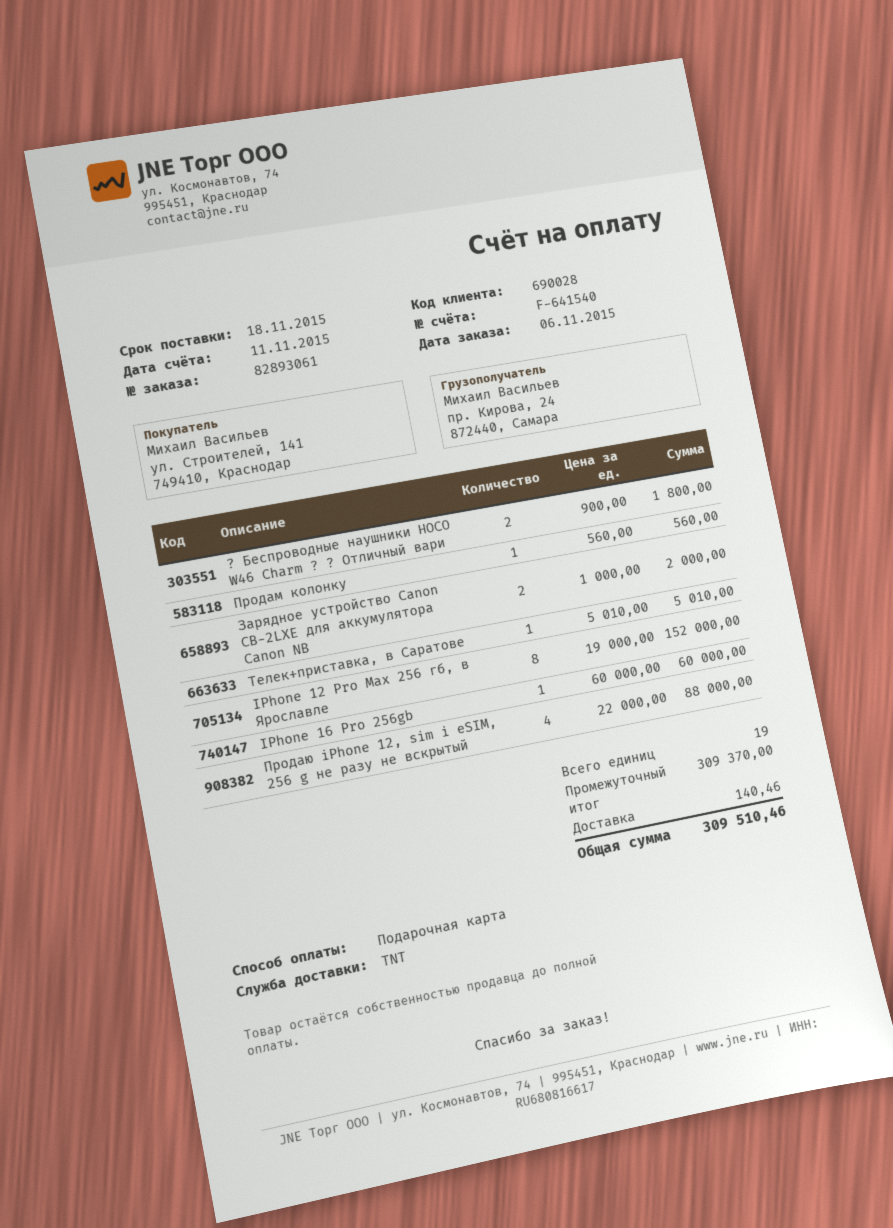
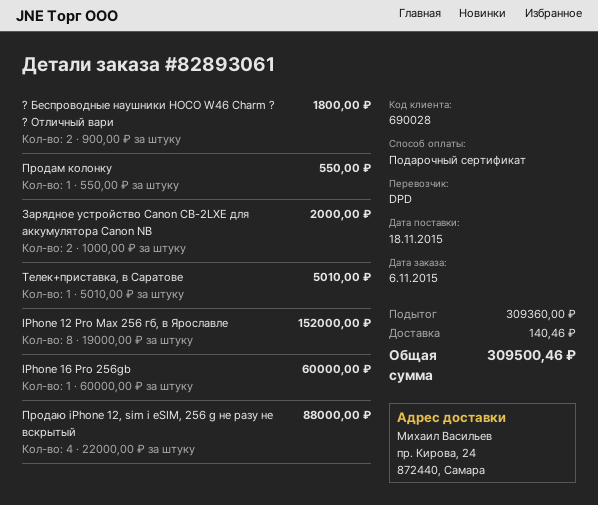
shipping method: TNT -> DPD
Продам колонку: 1 x 560.00 = 560.00 -> 1 x 550.00 = 550.00
subtotal: 309370.00 -> 309360.00
total: 309510.46 -> 309500.46

